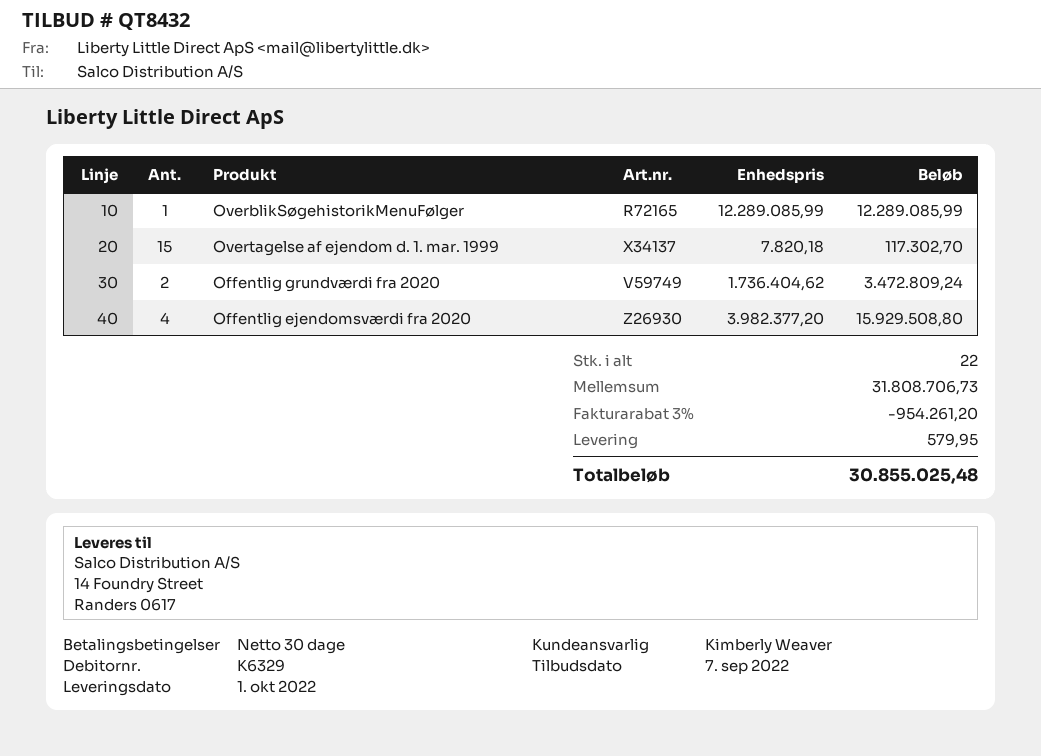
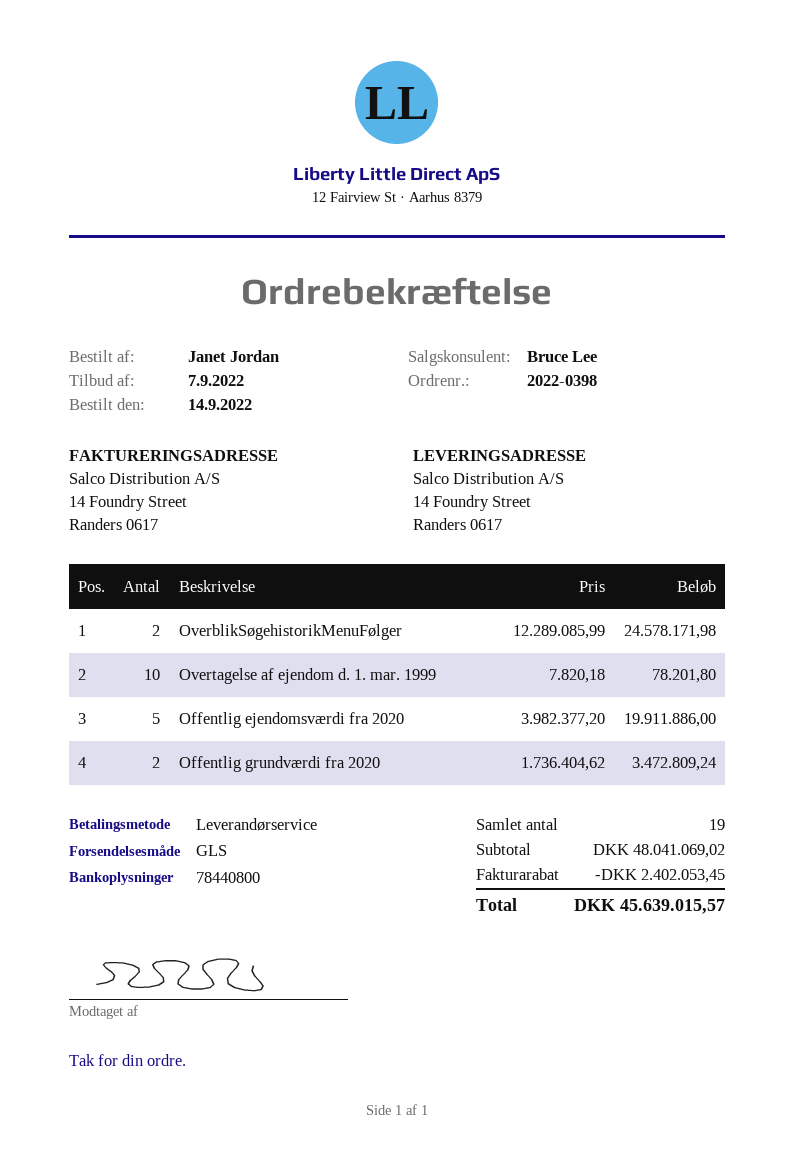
sales rep: Kimberly Weaver -> Bruce Lee
OverblikSøgehistorikMenuFølger: 1 x 12289085.99 = 12289085.99 -> 2 x 12289085.99 = 24578171.98
Overtagelse af ejendom d. 1. mar. 1999: 15 x 7820.18 = 117302.70 -> 10 x 7820.18 = 78201.80
Offentlig ejendomsværdi fra 2020: 4 x 3982377.20 = 15929508.80 -> 5 x 3982377.20 = 19911886.00
total quantity: 22 -> 19
subtotal: 31808706.73 -> 48041069.02
discount: 954261.20 -> 2402053.45
shipping: 579.95 -> none
total: 30855025.48 -> 45639015.57

